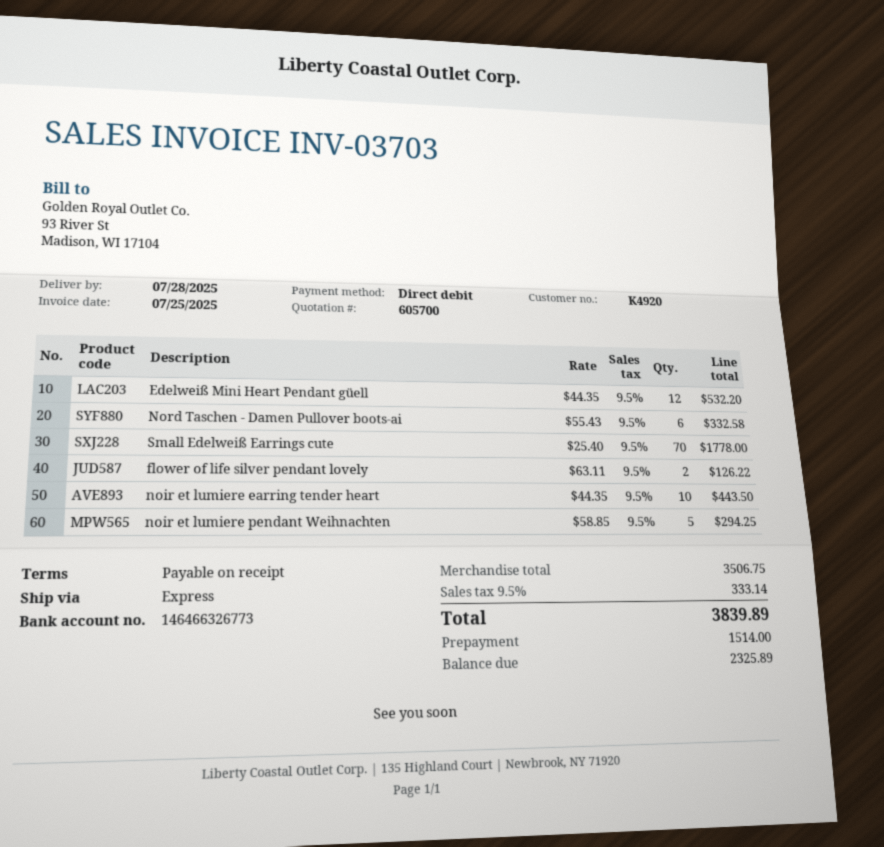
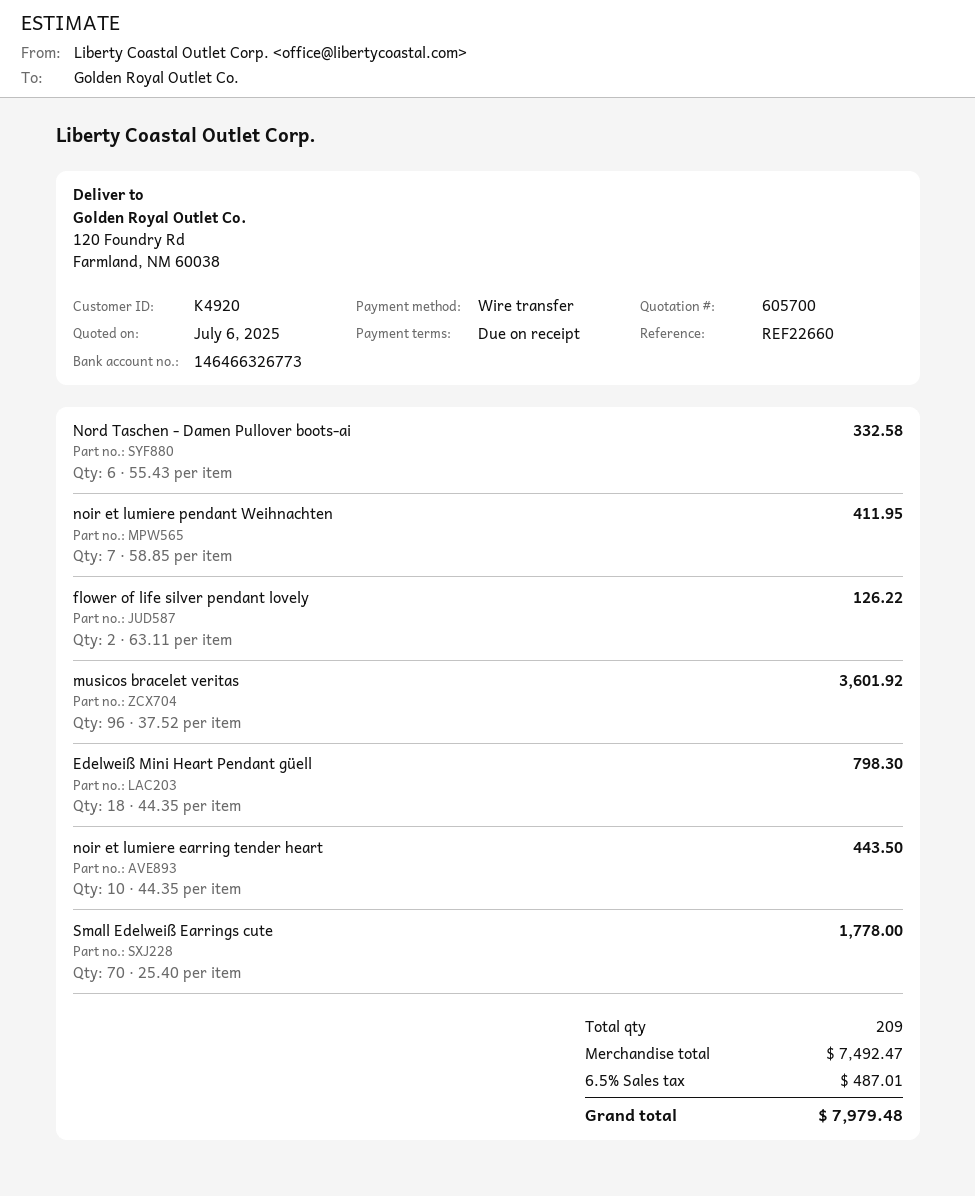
payment method: direct debit -> bank transfer
Edelweiß Mini Heart Pendant güell: 12 x 44.35 = 532.20 -> 18 x 44.35 = 798.30
noir et lumiere pendant Weihnachten: 5 x 58.85 = 294.25 -> 7 x 58.85 = 411.95
musicos bracelet veritas: none -> 96 x 37.52 = 3601.92
subtotal: 3506.75 -> 7492.47
tax: 9.5% = 333.14 -> 6.5% = 487.01
total: 3839.89 -> 7979.48

